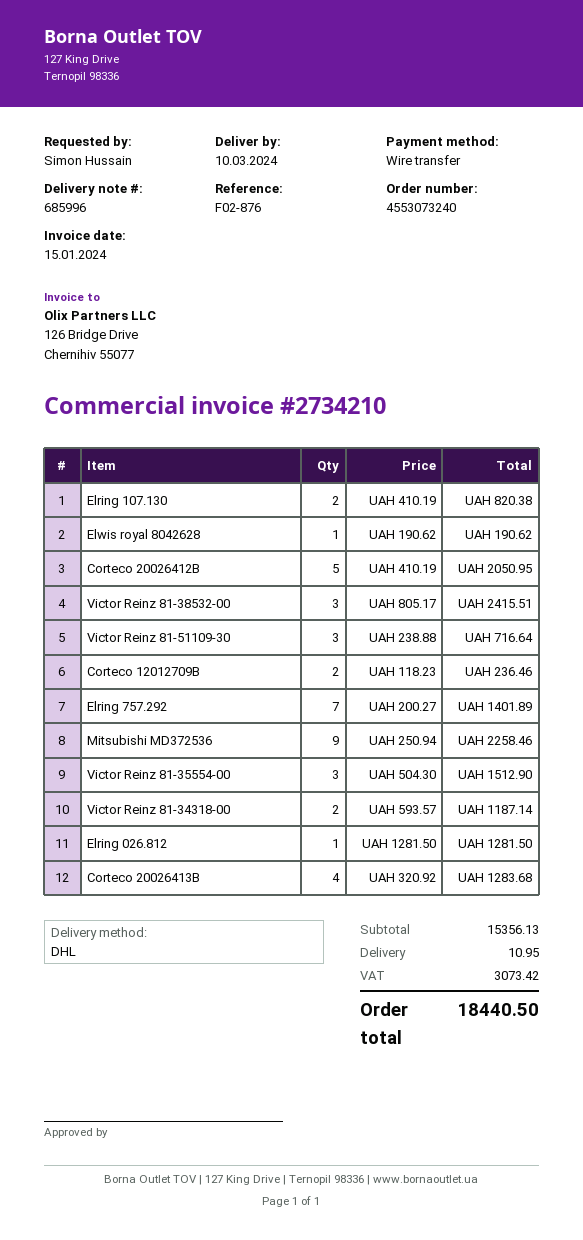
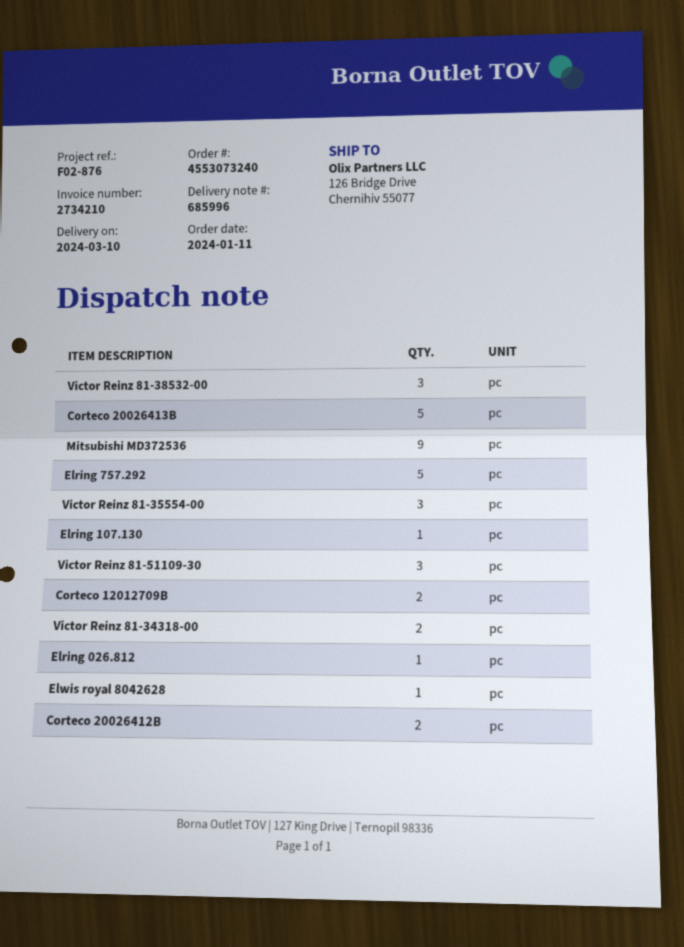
Elring 107.130: 2 -> 1
Corteco 20026412B: 5 -> 2
Elring 757.292: 7 -> 5
Corteco 20026413B: 4 -> 5

